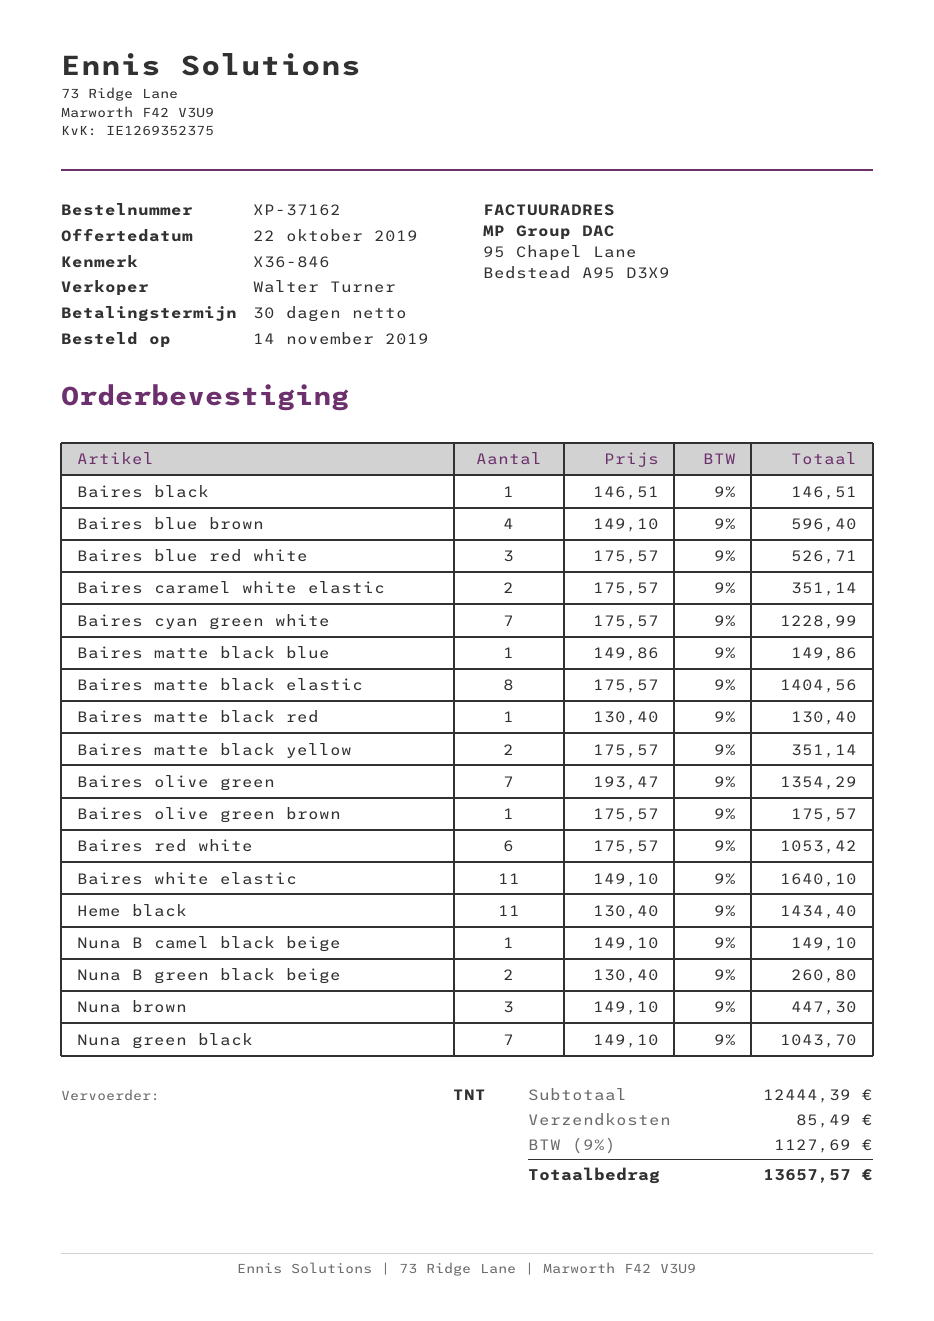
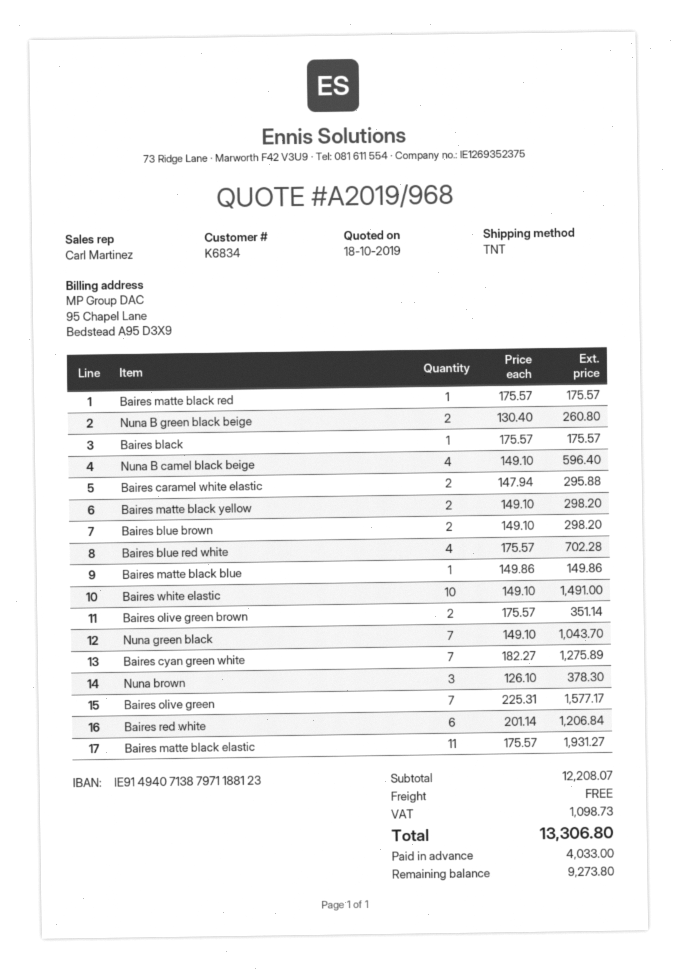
quote date: 2019-10-22 -> 2019-10-18
sales rep: Walter Turner -> Carl Martinez
Baires black: 1 x 146.51 = 146.51 -> 1 x 175.57 = 175.57
Baires blue brown: 4 x 149.10 = 596.40 -> 2 x 149.10 = 298.20
Baires blue red white: 3 x 175.57 = 526.71 -> 4 x 175.57 = 702.28
Baires caramel white elastic: 2 x 175.57 = 351.14 -> 2 x 147.94 = 295.88
Baires cyan green white: 7 x 175.57 = 1228.99 -> 7 x 182.27 = 1275.89
Baires matte black elastic: 8 x 175.57 = 1404.56 -> 11 x 175.57 = 1931.27
Baires matte black red: 1 x 130.40 = 130.40 -> 1 x 175.57 = 175.57
Baires matte black yellow: 2 x 175.57 = 351.14 -> 2 x 149.10 = 298.20
Baires olive green: 7 x 193.47 = 1354.29 -> 7 x 225.31 = 1577.17
Baires olive green brown: 1 x 175.57 = 175.57 -> 2 x 175.57 = 351.14
Baires red white: 6 x 175.57 = 1053.42 -> 6 x 201.14 = 1206.84
Baires white elastic: 11 x 149.10 = 1640.10 -> 10 x 149.10 = 1491.00
Heme black: 11 x 130.40 = 1434.40 -> none
Nuna B camel black beige: 1 x 149.10 = 149.10 -> 4 x 149.10 = 596.40
Nuna brown: 3 x 149.10 = 447.30 -> 3 x 126.10 = 378.30
subtotal: 12444.39 -> 12208.07
shipping: 85.49 -> 0.00
tax: 1127.69 -> 1098.73
total: 13657.57 -> 13306.80

